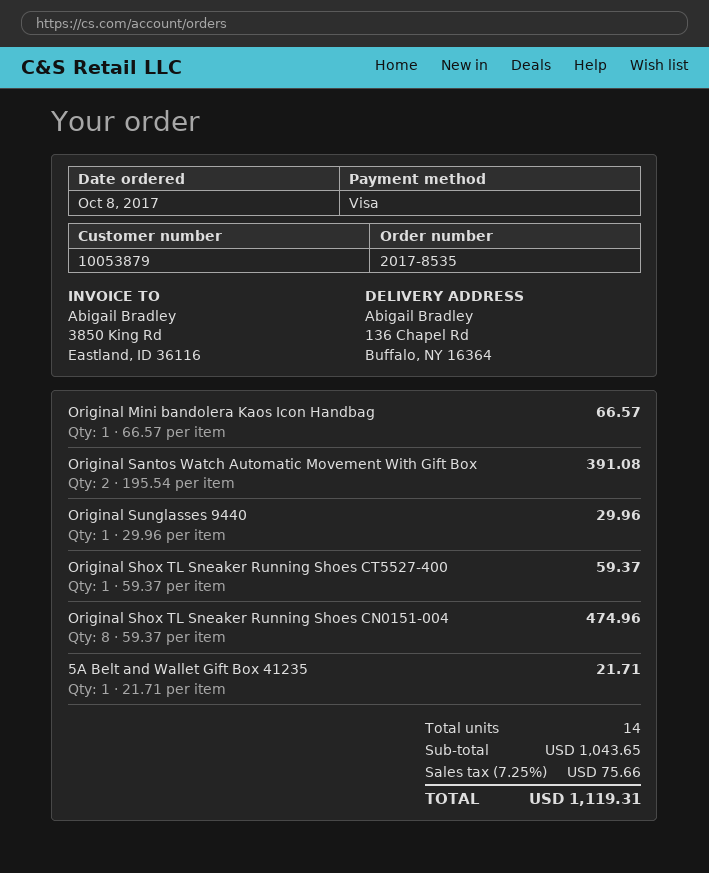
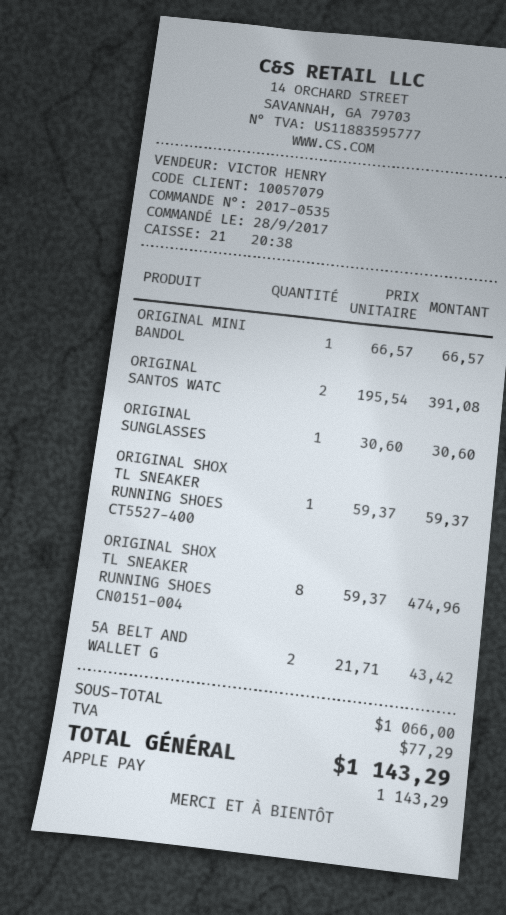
order number: 2017-8535 -> 2017-0535
order date: 2017-10-08 -> 2017-09-28
customer number: 10053879 -> 10057079
payment method: Visa -> Apple Pay
Original Sunglasses 9440: 1 x 29.96 = 29.96 -> 1 x 30.60 = 30.60
5A Belt and Wallet Gift Box 41235: 1 x 21.71 = 21.71 -> 2 x 21.71 = 43.42
subtotal: 1043.65 -> 1066.00
tax: 75.66 -> 77.29
total: 1119.31 -> 1143.29

